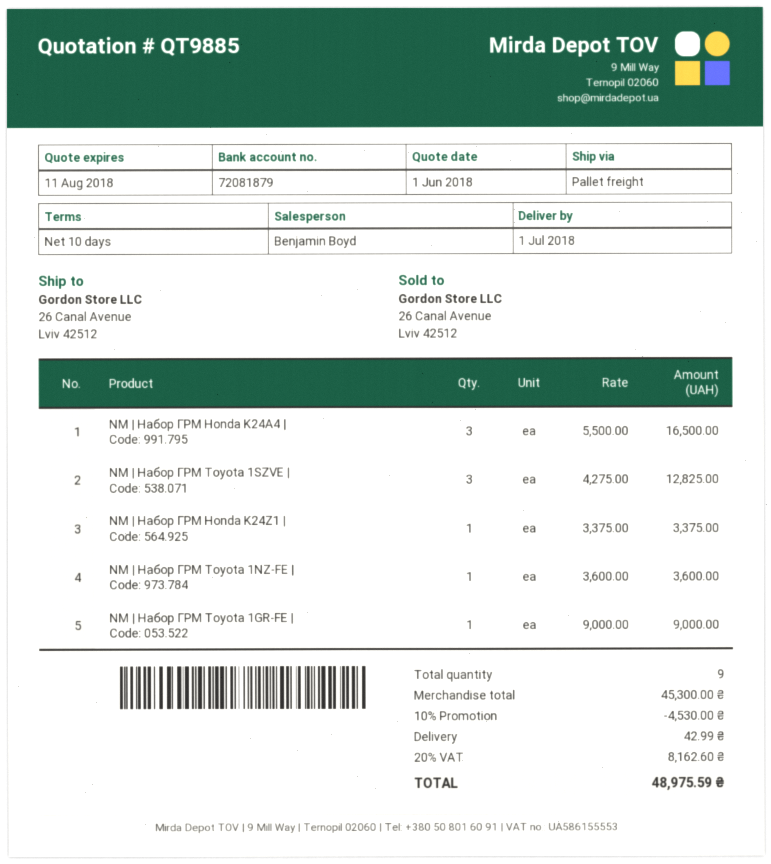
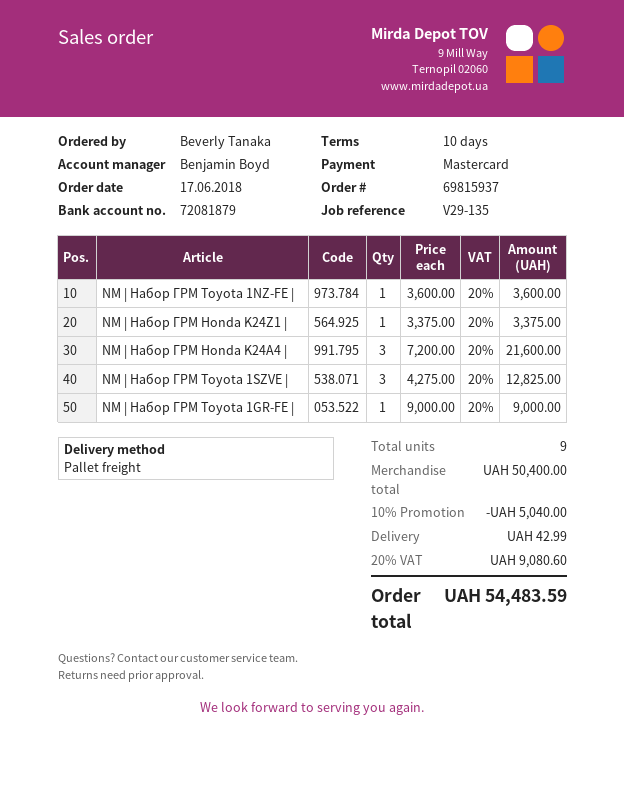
NM | Набор ГРМ Honda K24A4 |: 3 x 5500.00 = 16500.00 -> 3 x 7200.00 = 21600.00
subtotal: 45300.00 -> 50400.00
discount: 10% = 4530.00 -> 10% = 5040.00
tax: 20% = 8162.60 -> 20% = 9080.60
total: 48975.59 -> 54483.59

